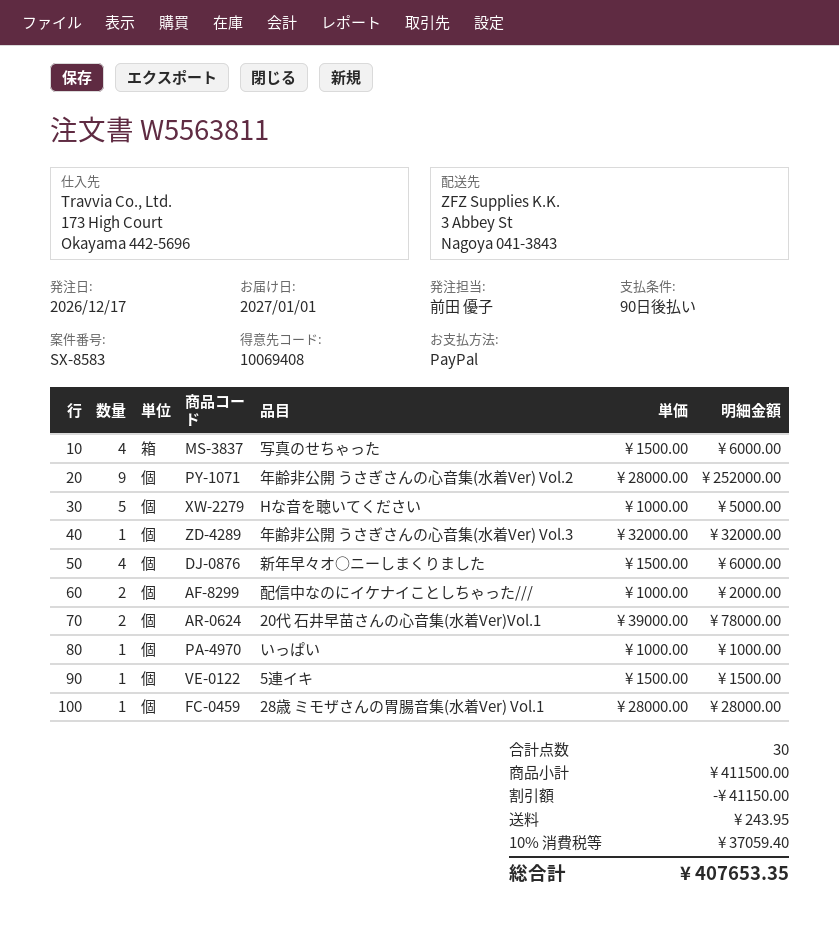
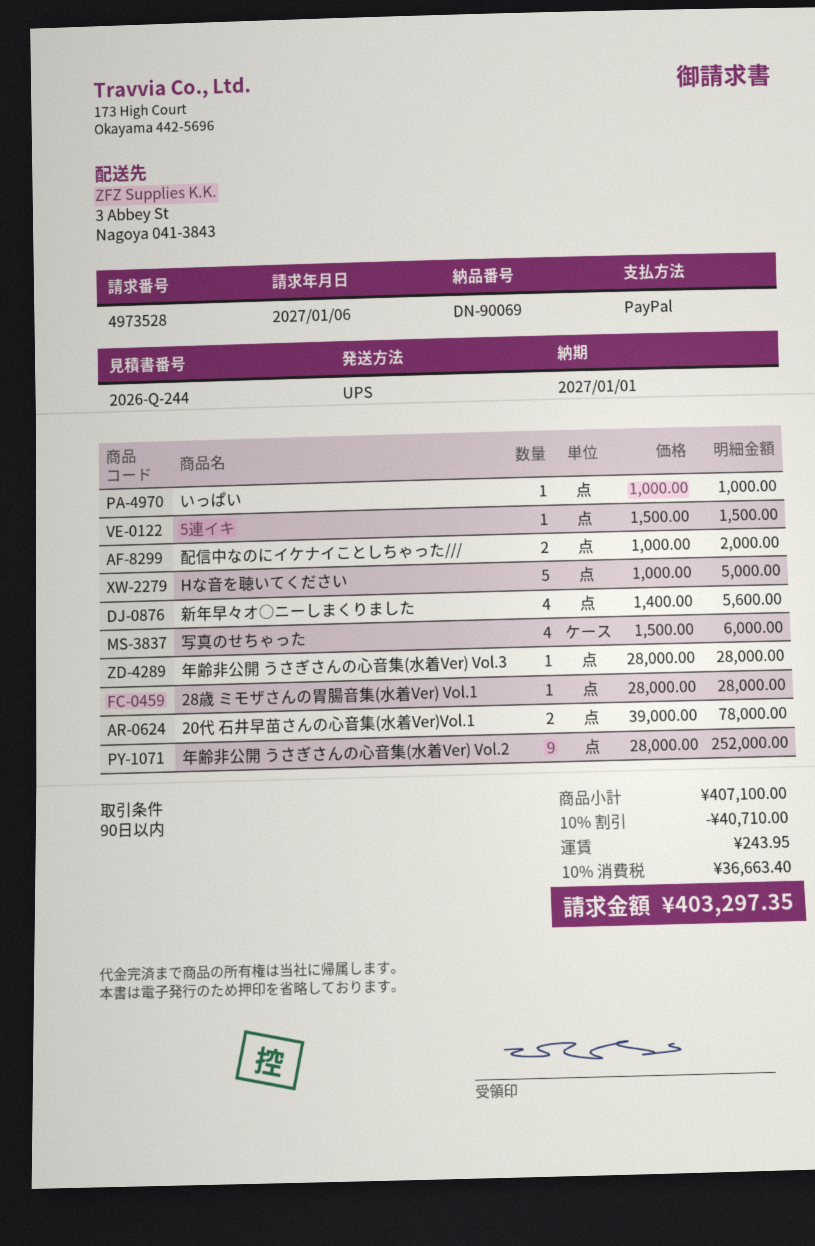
年齢非公開 うさぎさんの心音集(水着Ver) Vol.3: 1 x 32000.00 = 32000.00 -> 1 x 28000.00 = 28000.00
新年早々オ○ニーしまくりました: 4 x 1500.00 = 6000.00 -> 4 x 1400.00 = 5600.00
subtotal: 411500.00 -> 407100.00
discount: 41150.00 -> 40710.00
tax: 10% = 37059.40 -> 10% = 36663.40
total: 407653.35 -> 403297.35

